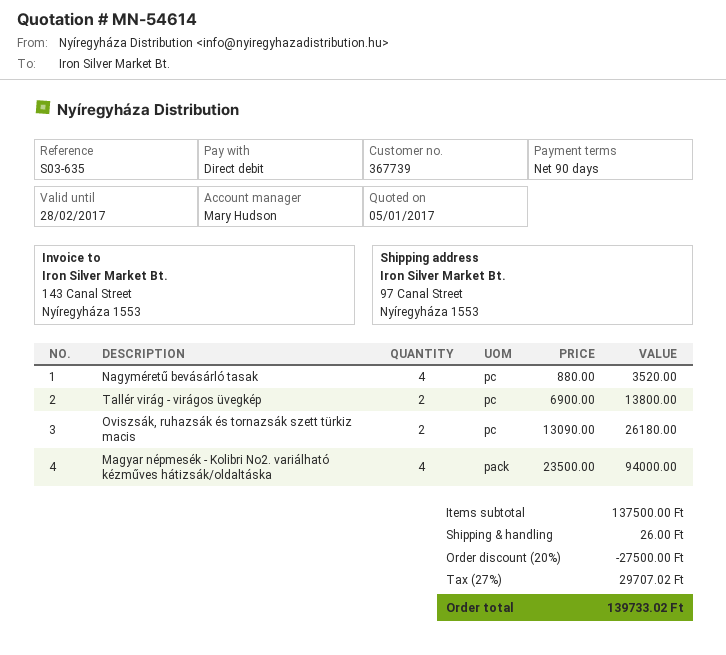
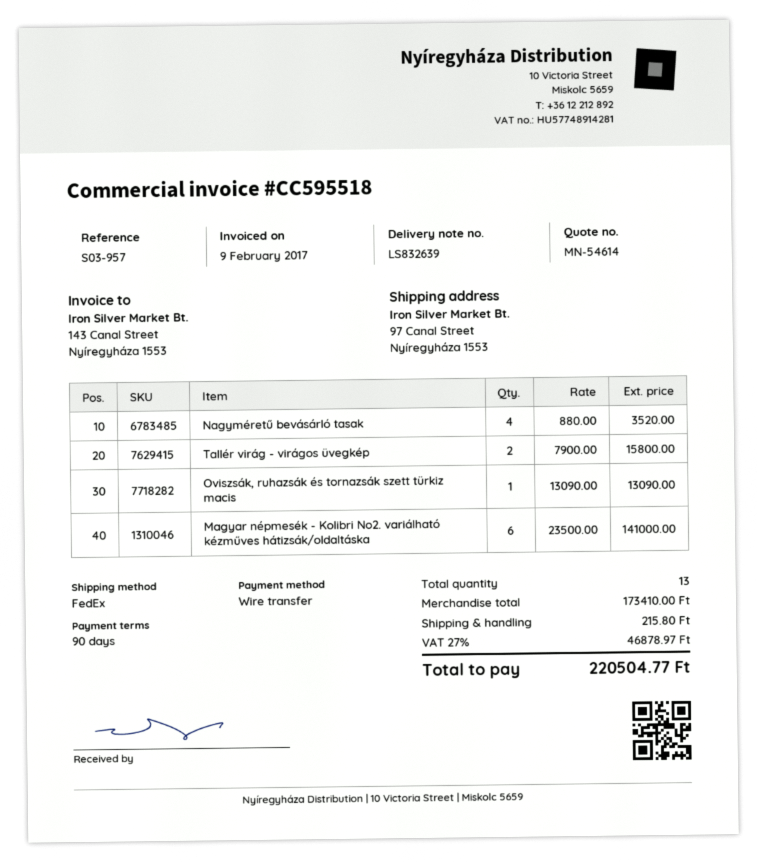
reference: S03-635 -> S03-957
payment method: direct debit -> bank transfer
Tallér virág - virágos üvegkép: 2 x 6900.00 = 13800.00 -> 2 x 7900.00 = 15800.00
Oviszsák, ruhazsák és tornazsák szett türkiz macis: 2 x 13090.00 = 26180.00 -> 1 x 13090.00 = 13090.00
Magyar népmesék - Kolibri No2. variálható kézműves hátizsák/oldaltáska: 4 x 23500.00 = 94000.00 -> 6 x 23500.00 = 141000.00
subtotal: 137500.00 -> 173410.00
discount: 20% = 27500.00 -> none
shipping: 26.00 -> 215.80
tax: 27% = 29707.02 -> 27% = 46878.97
total: 139733.02 -> 220504.77

